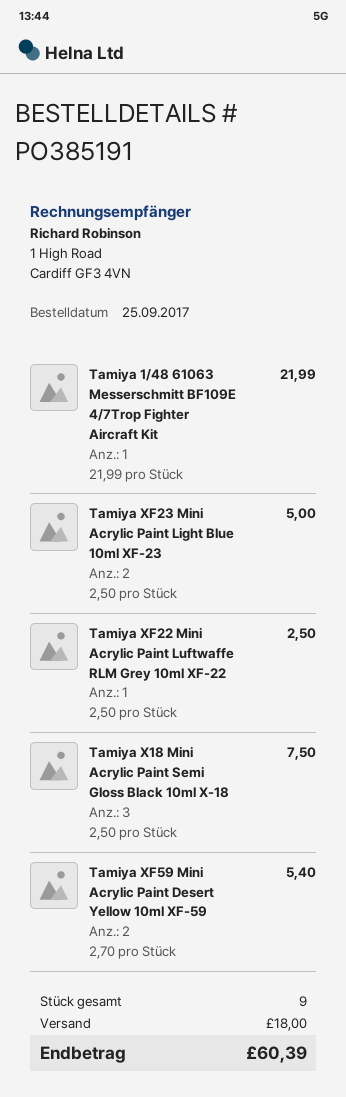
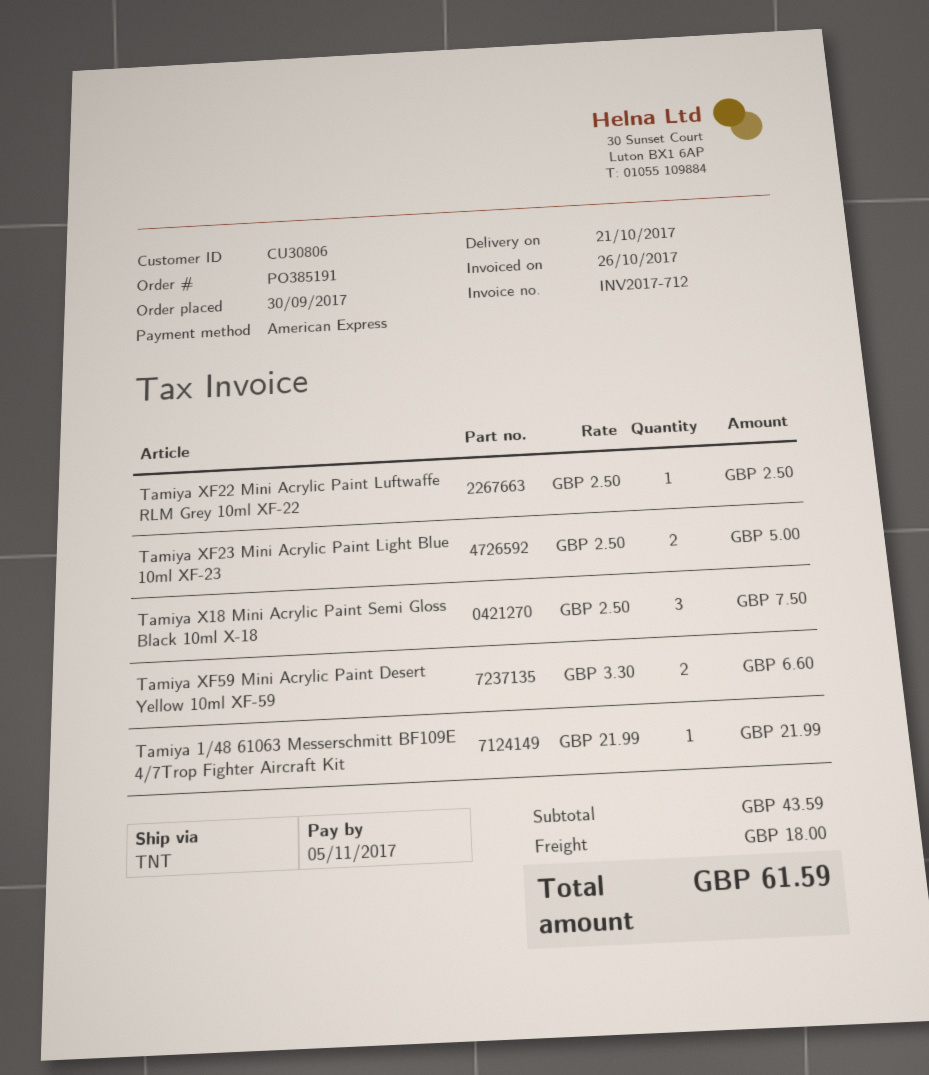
order date: 2017-09-25 -> 2017-09-30
Tamiya XF59 Mini Acrylic Paint Desert Yellow 10ml XF-59: 2 x 2.70 = 5.40 -> 2 x 3.30 = 6.60
total: 60.39 -> 61.59

